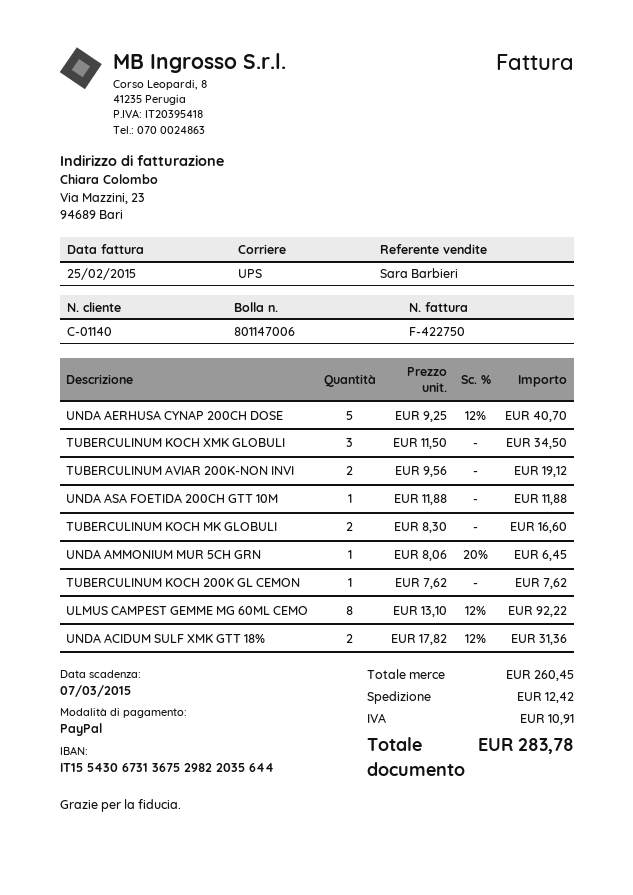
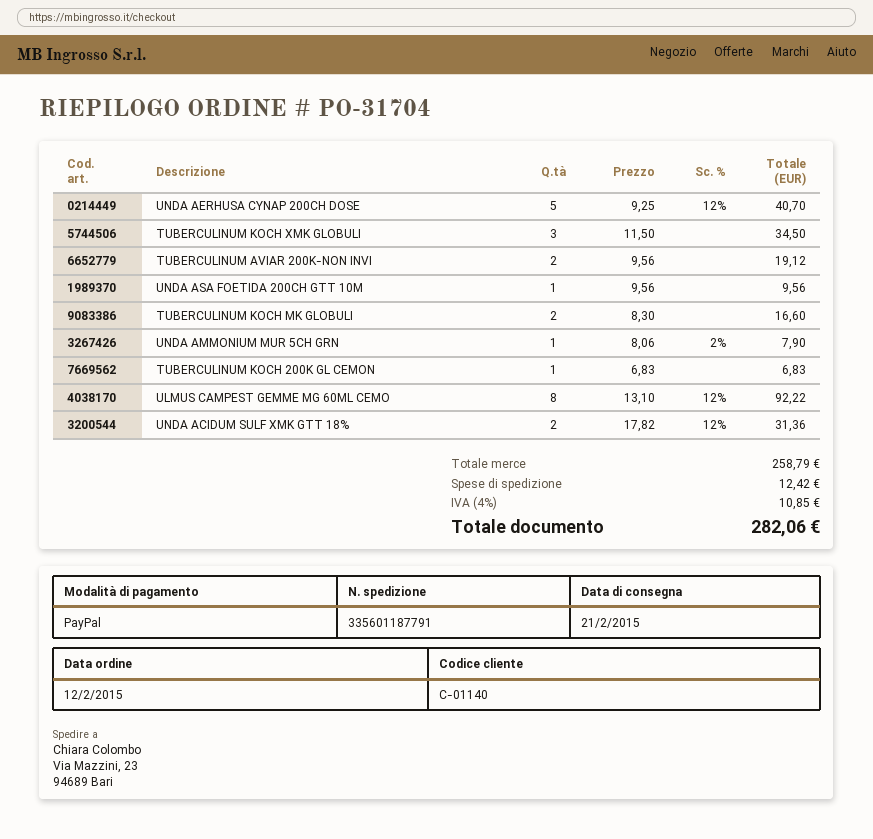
UNDA ASA FOETIDA 200CH GTT 10M: 1 x 11.88 = 11.88 -> 1 x 9.56 = 9.56
UNDA AMMONIUM MUR 5CH GRN: 1 x 8.06 - 20% = 6.45 -> 1 x 8.06 - 2% = 7.90
TUBERCULINUM KOCH 200K GL CEMON: 1 x 7.62 = 7.62 -> 1 x 6.83 = 6.83
subtotal: 260.45 -> 258.79
tax: 10.91 -> 10.85
total: 283.78 -> 282.06

